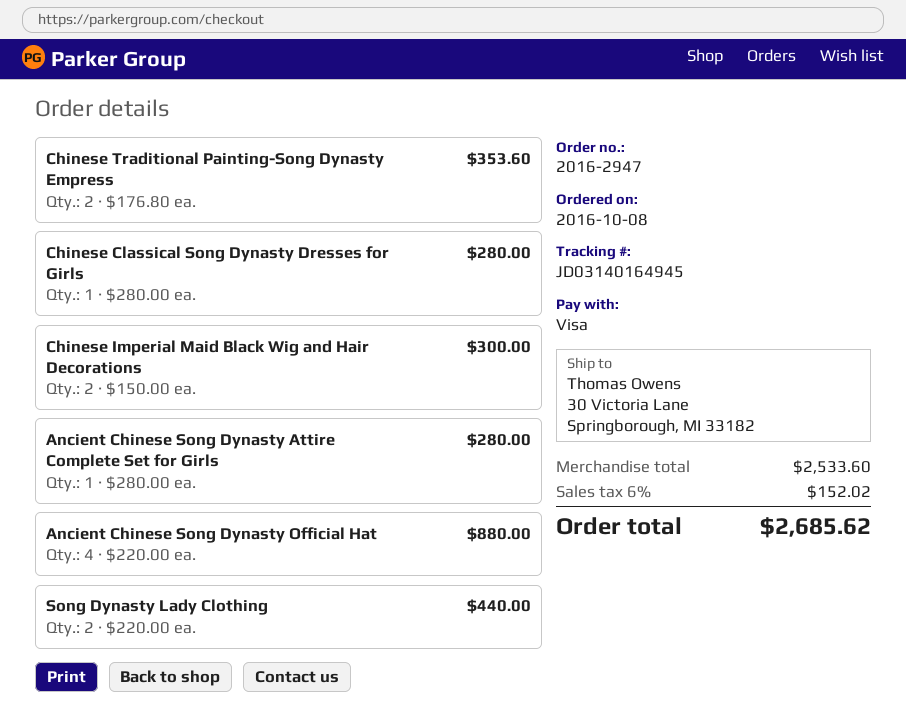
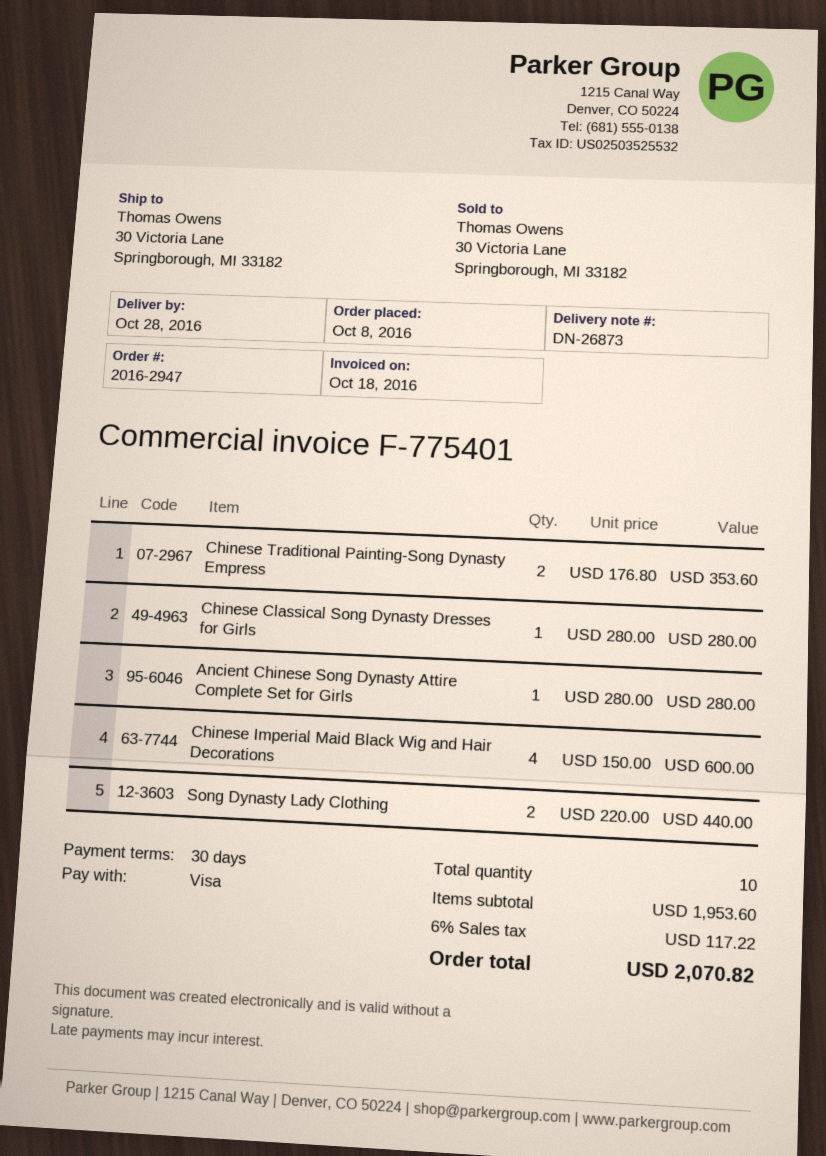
Chinese Imperial Maid Black Wig and Hair Decorations: 2 x 150.00 = 300.00 -> 4 x 150.00 = 600.00
Ancient Chinese Song Dynasty Official Hat: 4 x 220.00 = 880.00 -> none
subtotal: 2533.60 -> 1953.60
tax: 6% = 152.02 -> 6% = 117.22
total: 2685.62 -> 2070.82

